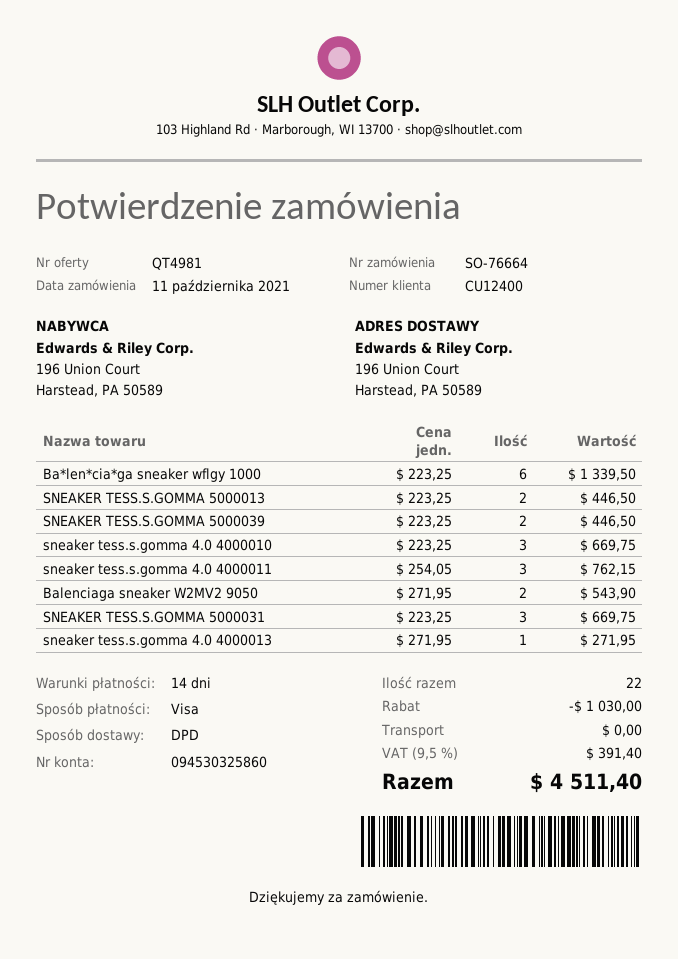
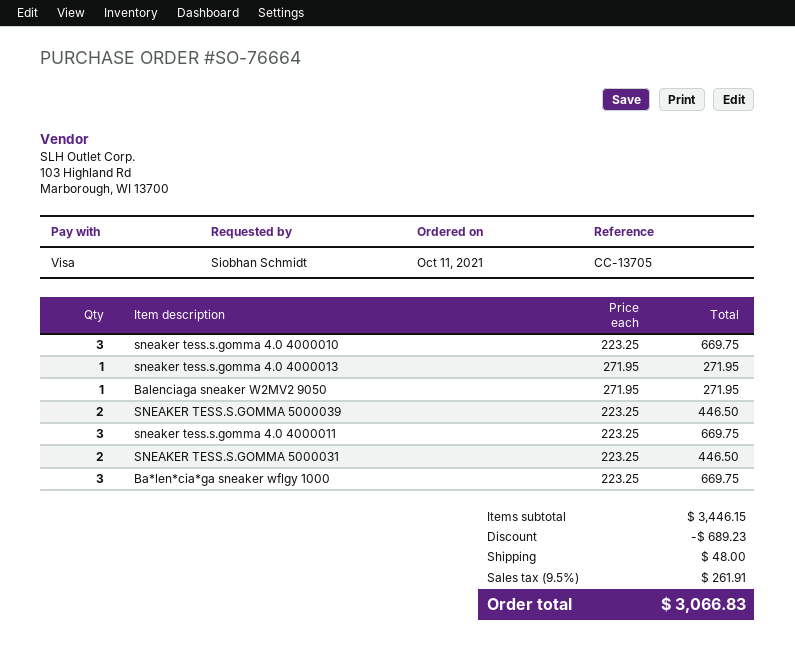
Ba*len*cia*ga sneaker wflgy 1000: 6 x 223.25 = 1339.50 -> 3 x 223.25 = 669.75
SNEAKER TESS.S.GOMMA 5000013: 2 x 223.25 = 446.50 -> none
sneaker tess.s.gomma 4.0 4000011: 3 x 254.05 = 762.15 -> 3 x 223.25 = 669.75
Balenciaga sneaker W2MV2 9050: 2 x 271.95 = 543.90 -> 1 x 271.95 = 271.95
SNEAKER TESS.S.GOMMA 5000031: 3 x 223.25 = 669.75 -> 2 x 223.25 = 446.50
discount: 1030.00 -> 689.23
shipping: 0.00 -> 48.00
tax: 9.5% = 391.40 -> 9.5% = 261.91
total: 4511.40 -> 3066.83

